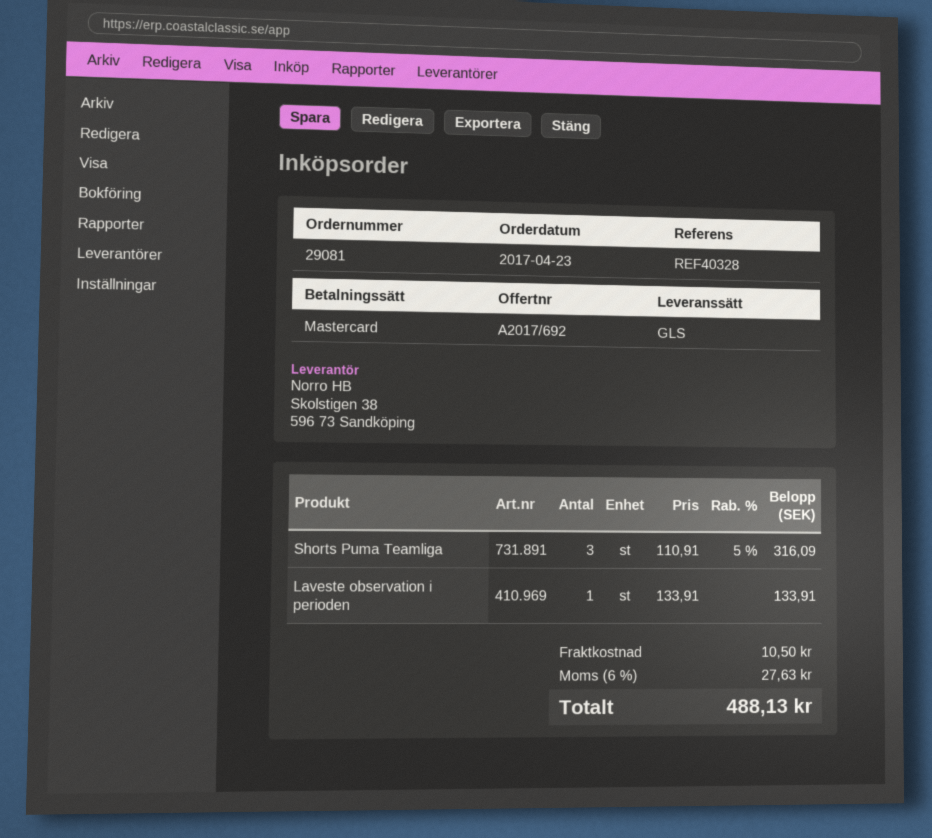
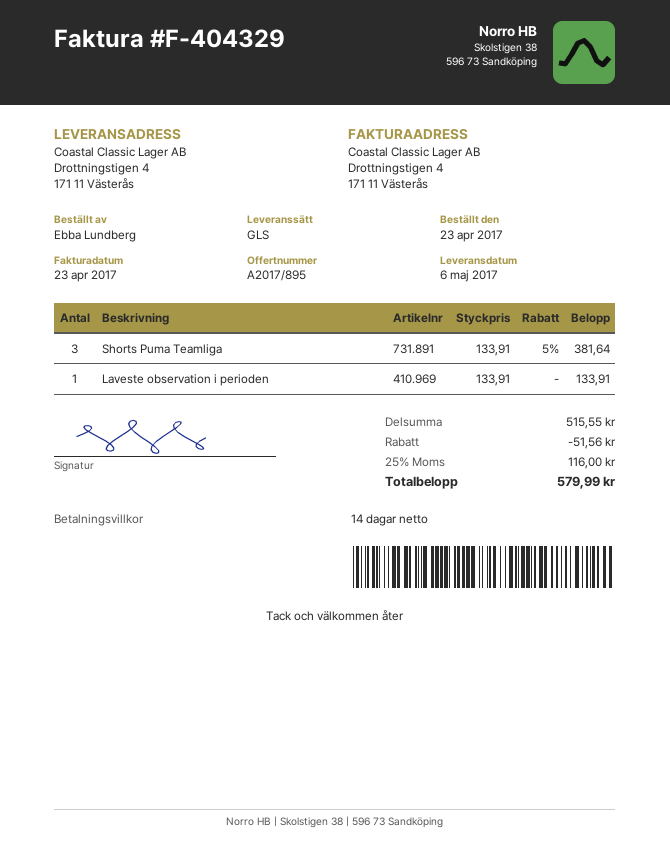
quote number: A2017/692 -> A2017/895
Shorts Puma Teamliga: 3 x 110.91 - 5% = 316.09 -> 3 x 133.91 - 5% = 381.64
discount: none -> 51.56
shipping: 10.50 -> none
tax: 6% = 27.63 -> 25% = 116.00
total: 488.13 -> 579.99

